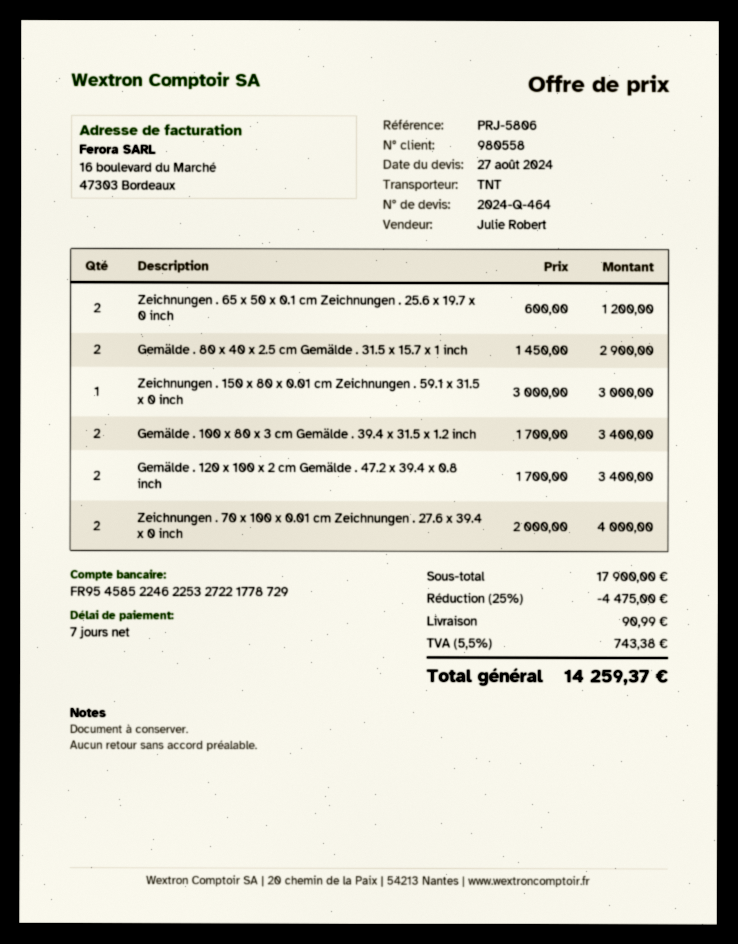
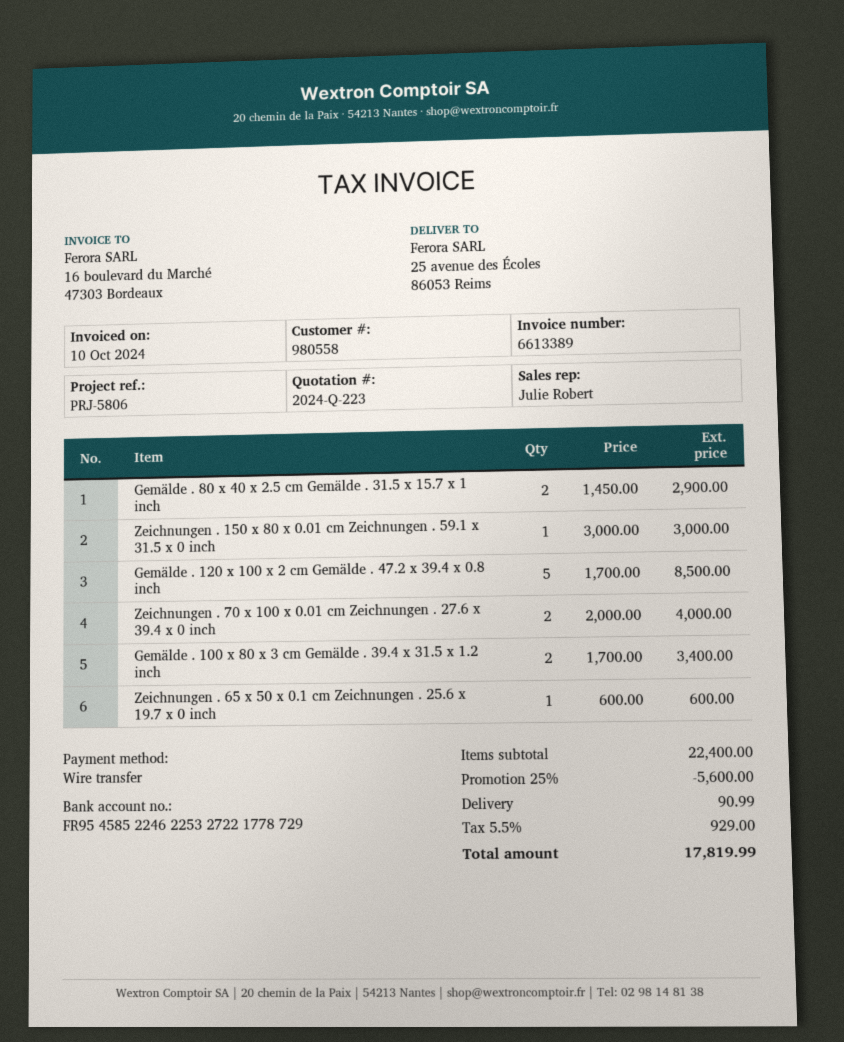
quote number: 2024-Q-464 -> 2024-Q-223
Zeichnungen . 65 x 50 x 0.1 cm Zeichnungen . 25.6 x 19.7 x 0 inch: 2 x 600.00 = 1200.00 -> 1 x 600.00 = 600.00
Gemälde . 120 x 100 x 2 cm Gemälde . 47.2 x 39.4 x 0.8 inch: 2 x 1700.00 = 3400.00 -> 5 x 1700.00 = 8500.00
subtotal: 17900.00 -> 22400.00
discount: 25% = 4475.00 -> 25% = 5600.00
tax: 5.5% = 743.38 -> 5.5% = 929.00
total: 14259.37 -> 17819.99

